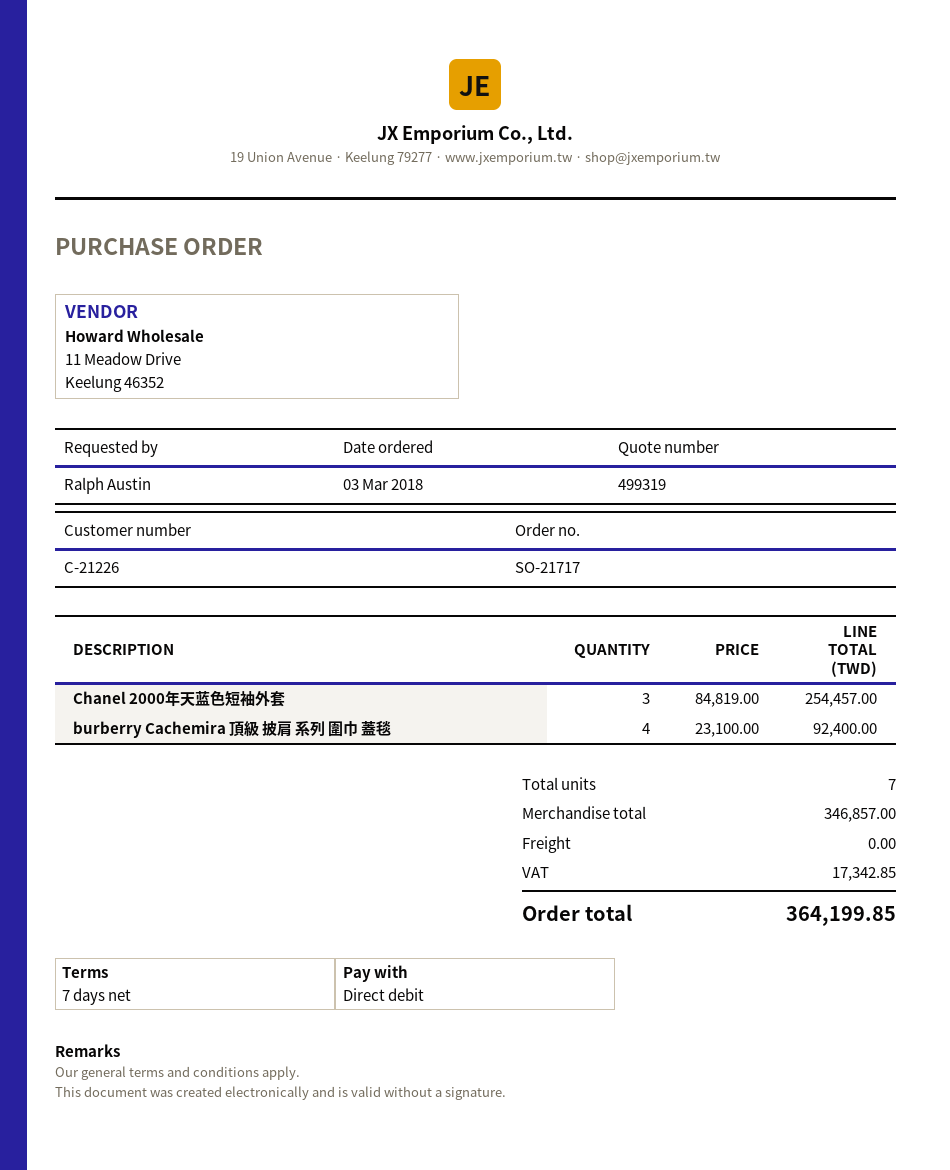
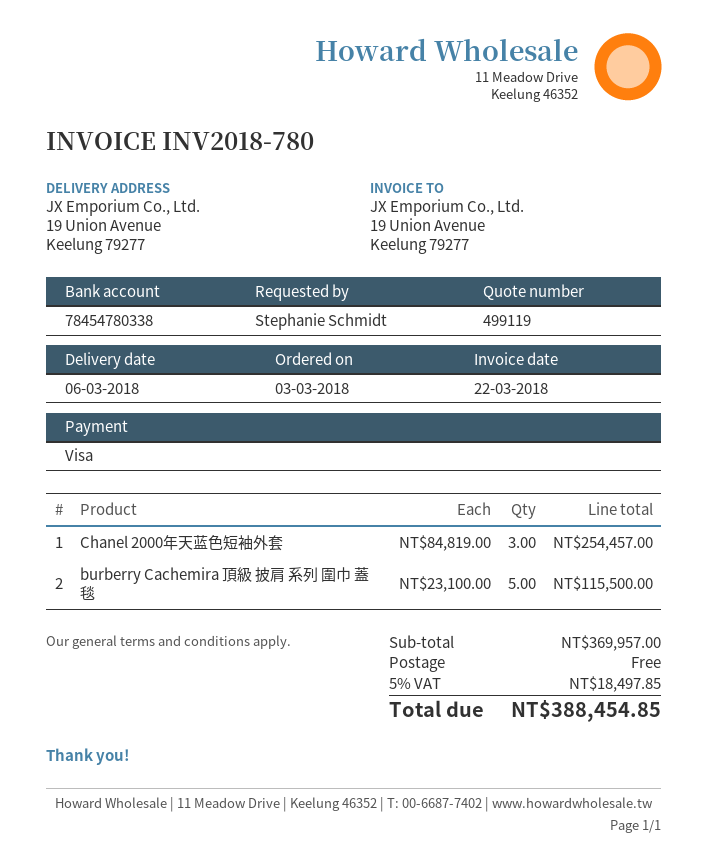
quote number: 499319 -> 499119
ordered by: Ralph Austin -> Stephanie Schmidt
payment method: direct debit -> Visa
burberry Cachemira 頂級 披肩 系列 圍巾 蓋毯: 4 x 23100.00 = 92400.00 -> 5 x 23100.00 = 115500.00
subtotal: 346857.00 -> 369957.00
tax: 17342.85 -> 18497.85
total: 364199.85 -> 388454.85

